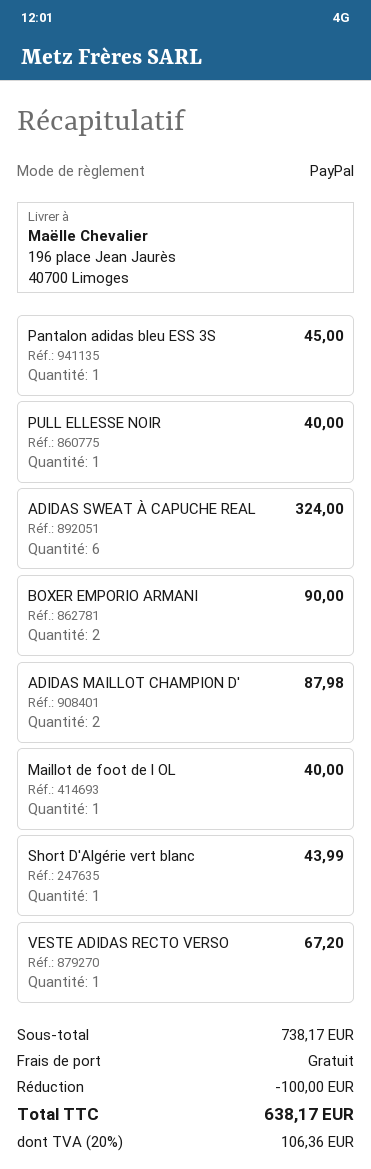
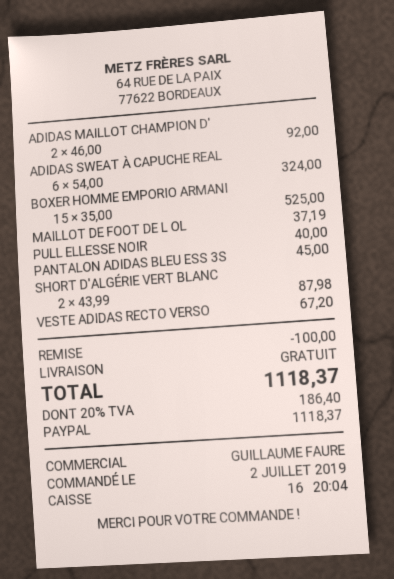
BOXER EMPORIO ARMANI: 2 for 90.00 -> none
ADIDAS MAILLOT CHAMPION D': 2 for 87.98 -> 2 for 92.00
Maillot de foot de l OL: 1 for 40.00 -> 1 for 37.19
Short D'Algérie vert blanc: 1 for 43.99 -> 2 for 87.98
BOXER HOMME EMPORIO ARMANI: none -> 15 for 525.00
tax: 20% = 106.36 -> 20% = 186.40
total: 638.17 -> 1118.37

